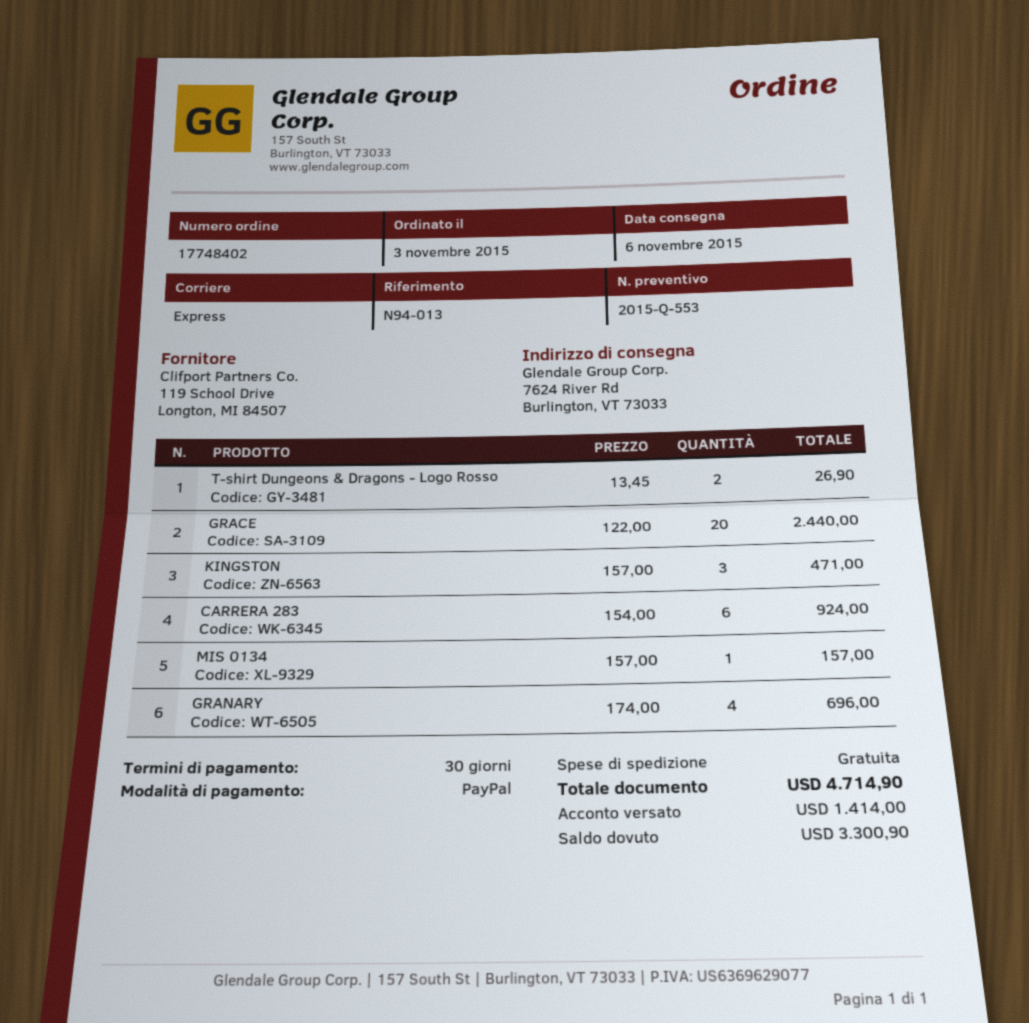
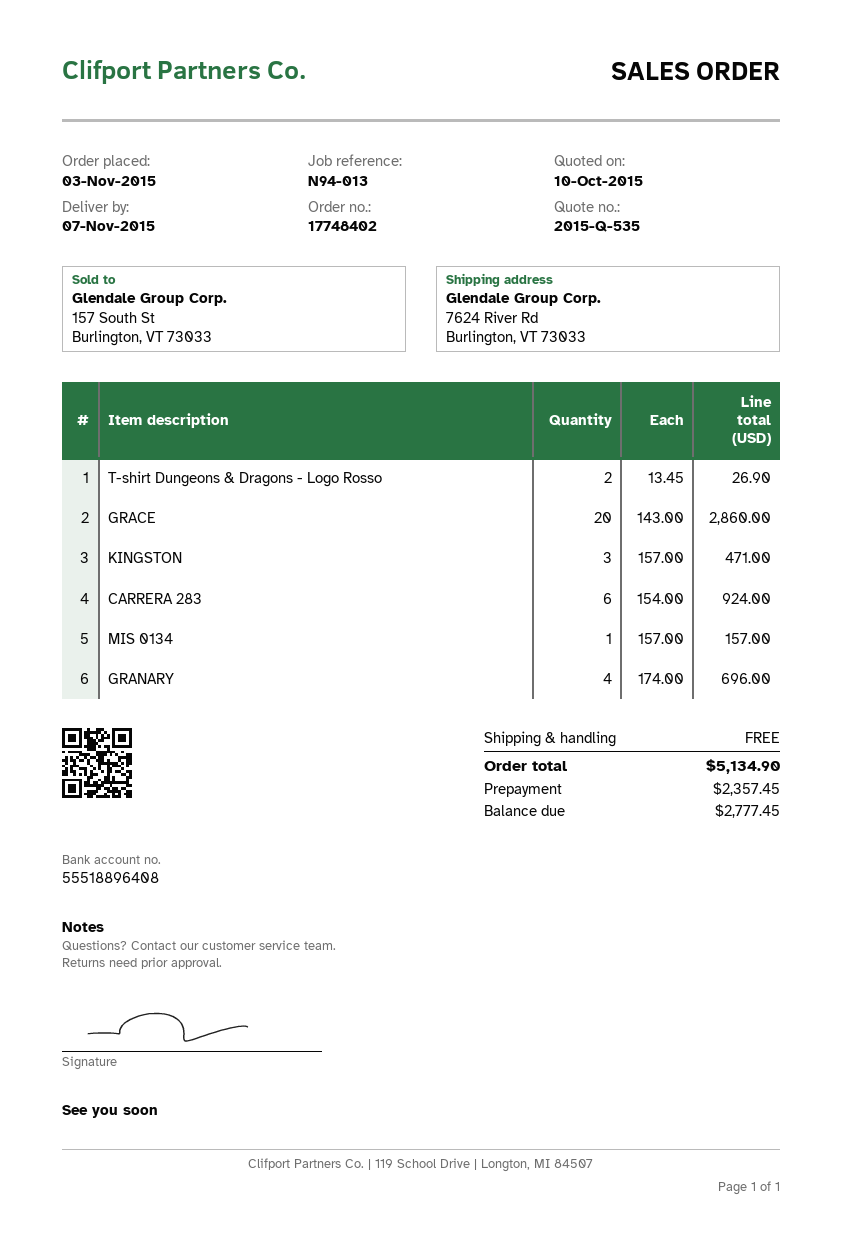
quote number: 2015-Q-553 -> 2015-Q-535
delivery date: 2015-11-06 -> 2015-11-07
GRACE: 20 x 122.00 = 2440.00 -> 20 x 143.00 = 2860.00
total: 4714.90 -> 5134.90
deposit: 1414.00 -> 2357.45
balance: 3300.90 -> 2777.45

